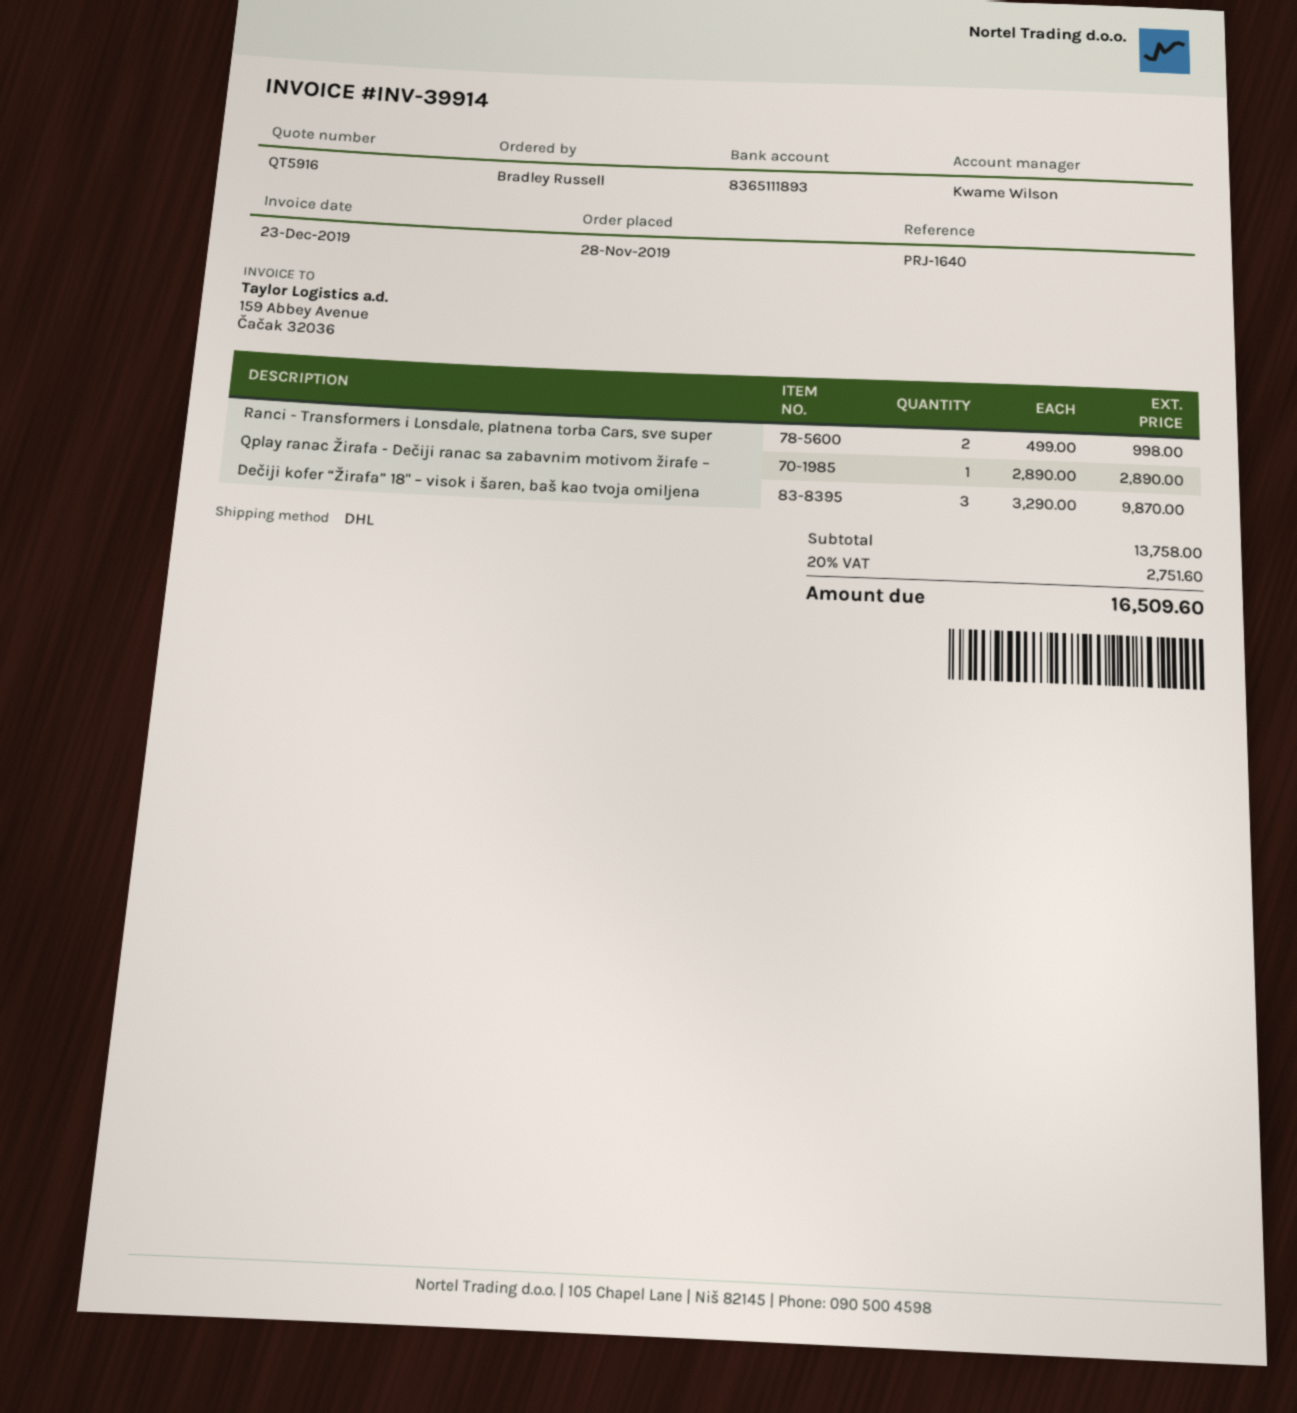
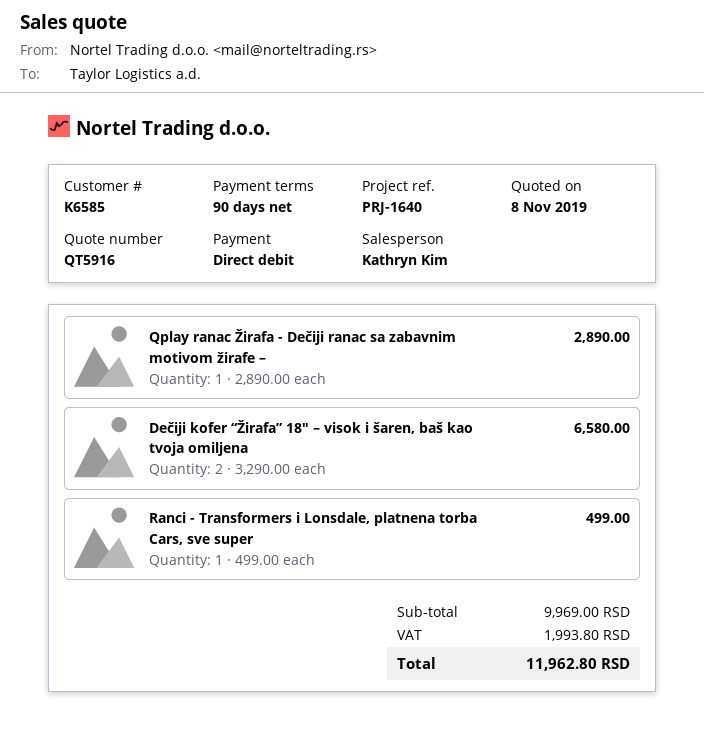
sales rep: Kwame Wilson -> Kathryn Kim
Ranci - Transformers i Lonsdale, platnena torba Cars, sve super: 2 x 499.00 = 998.00 -> 1 x 499.00 = 499.00
Dečiji kofer “Žirafa” 18" – visok i šaren, baš kao tvoja omiljena: 3 x 3290.00 = 9870.00 -> 2 x 3290.00 = 6580.00
subtotal: 13758.00 -> 9969.00
tax: 2751.60 -> 1993.80
total: 16509.60 -> 11962.80

